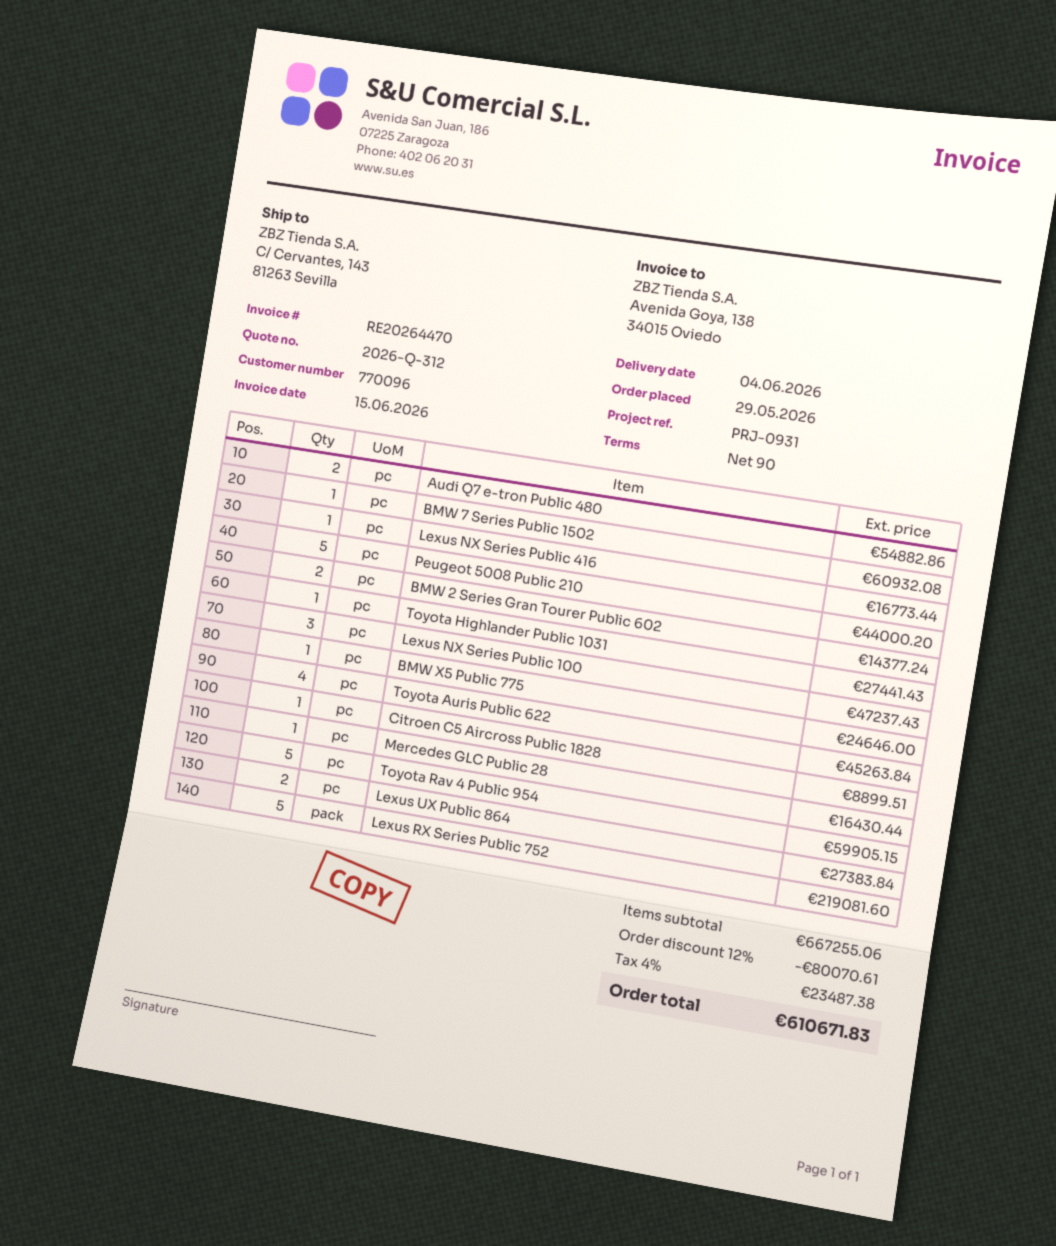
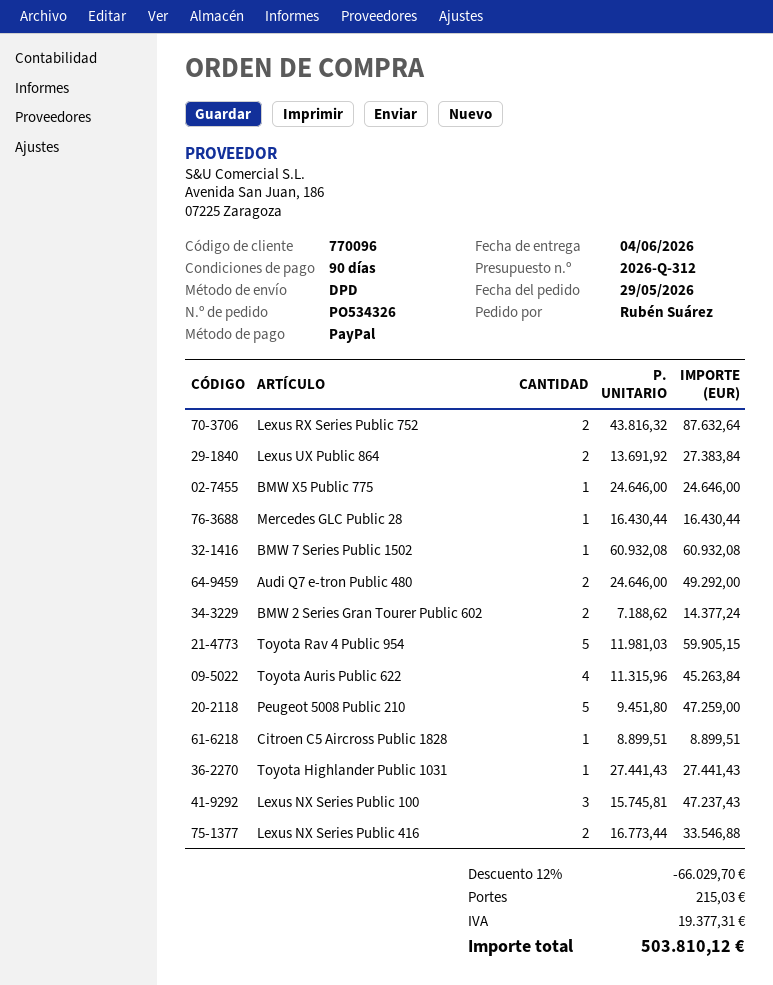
Audi Q7 e-tron Public 480: 2 for 54882.86 -> 2 for 49292.00
Lexus NX Series Public 416: 1 for 16773.44 -> 2 for 33546.88
Peugeot 5008 Public 210: 5 for 44000.20 -> 5 for 47259.00
Lexus RX Series Public 752: 5 for 219081.60 -> 2 for 87632.64
discount: 12% = 80070.61 -> 12% = 66029.70
shipping: none -> 215.03
tax: 23487.38 -> 19377.31
total: 610671.83 -> 503810.12

